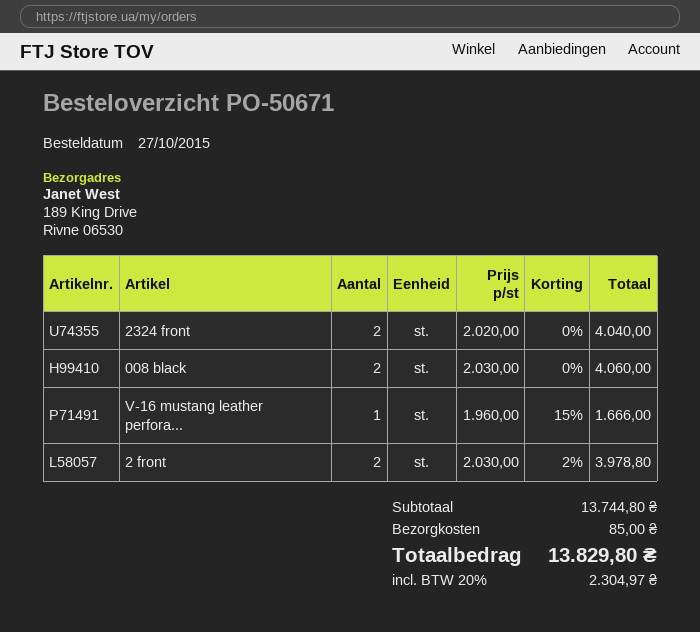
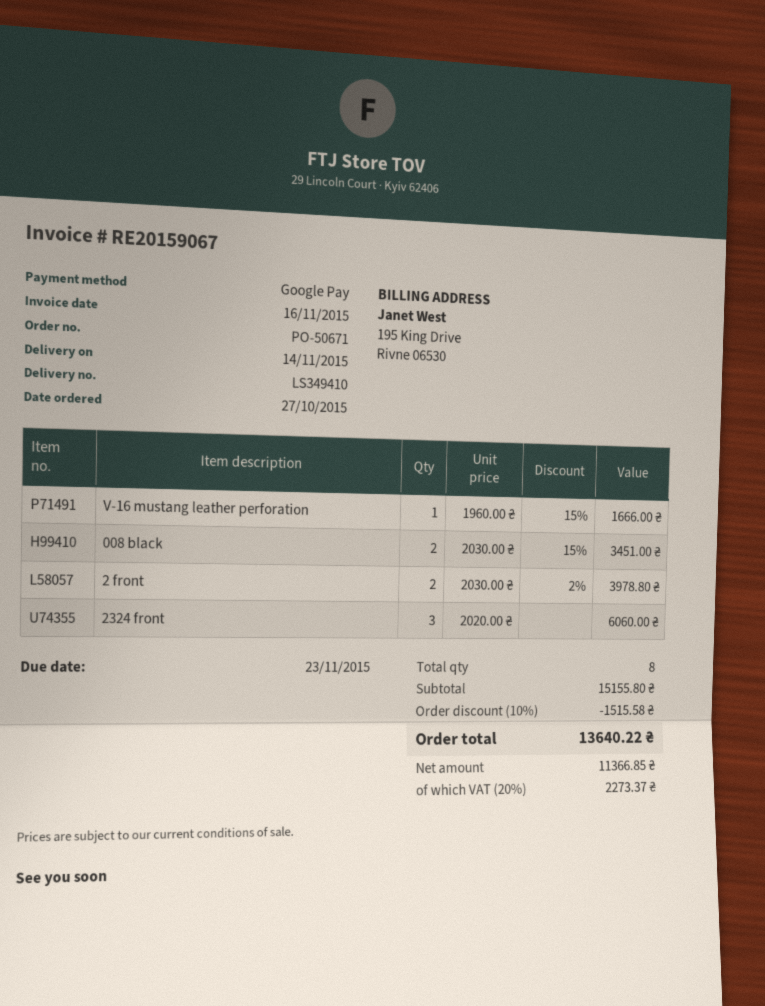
2324 front: 2 x 2020.00 = 4040.00 -> 3 x 2020.00 = 6060.00
008 black: 2 x 2030.00 = 4060.00 -> 2 x 2030.00 - 15% = 3451.00
subtotal: 13744.80 -> 15155.80
discount: none -> 10% = 1515.58
shipping: 85.00 -> none
tax: 20% = 2304.97 -> 20% = 2273.37
total: 13829.80 -> 13640.22

